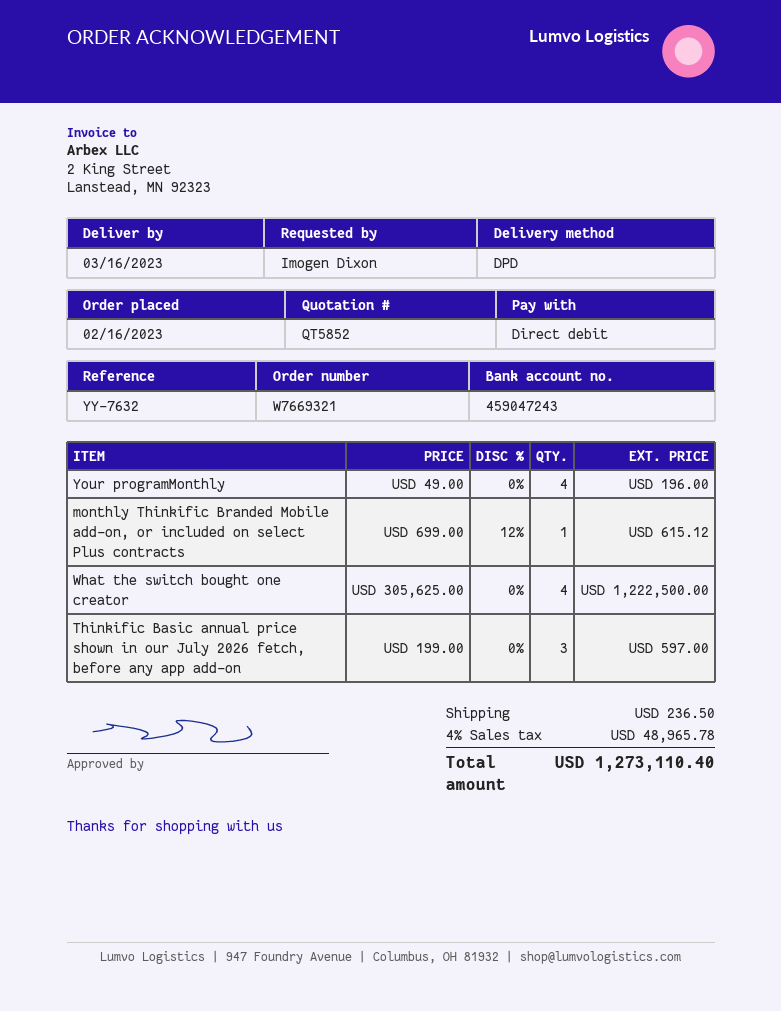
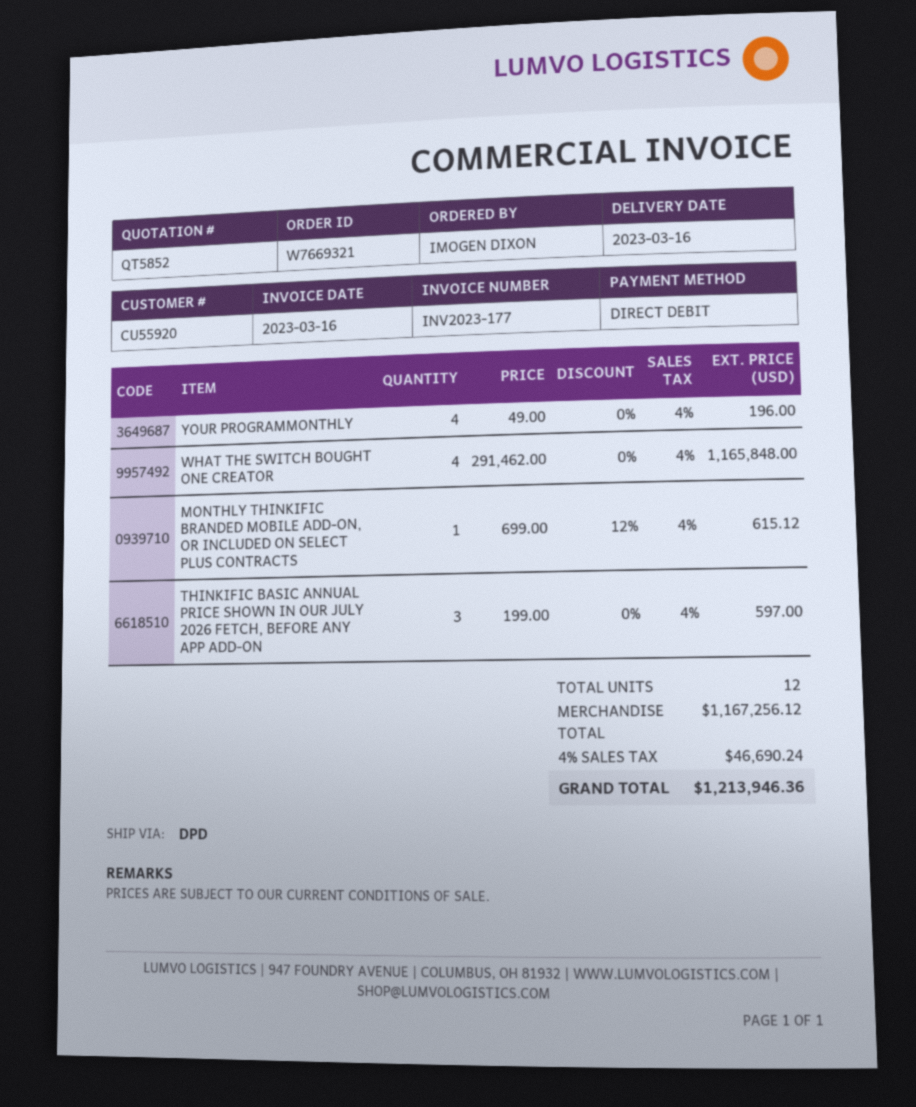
What the switch bought one creator: 4 x 305625.00 = 1222500.00 -> 4 x 291462.00 = 1165848.00
shipping: 236.50 -> none
tax: 4% = 48965.78 -> 4% = 46690.24
total: 1273110.40 -> 1213946.36

